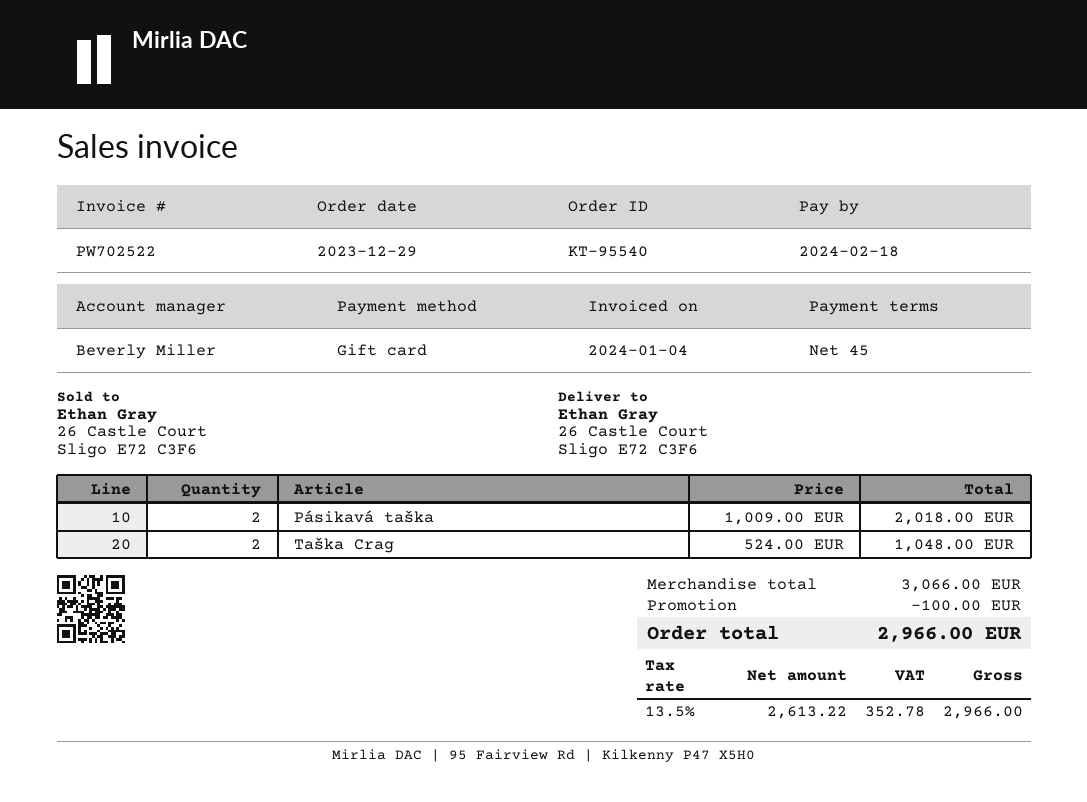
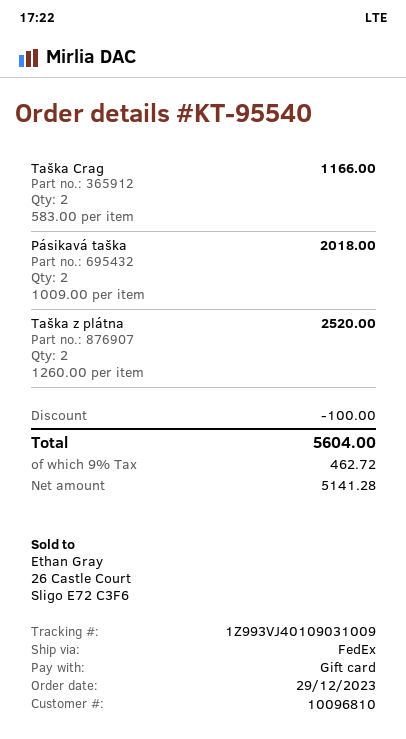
Taška Crag: 2 x 524.00 = 1048.00 -> 2 x 583.00 = 1166.00
Taška z plátna: none -> 2 x 1260.00 = 2520.00
net: 2613.22 -> 5141.28
tax: 13.5% = 352.78 -> 9% = 462.72
total: 2966.00 -> 5604.00

